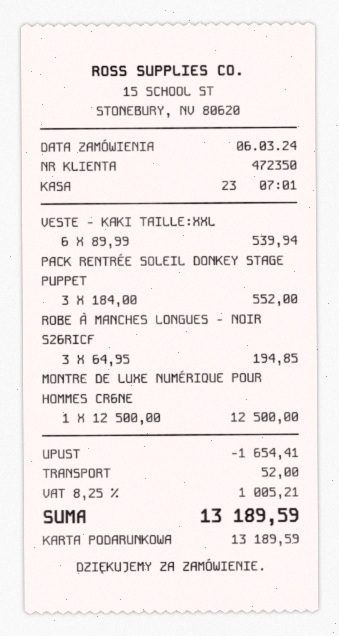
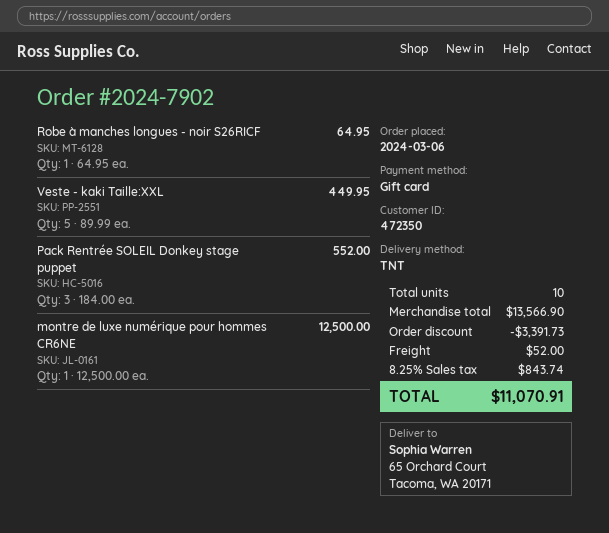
VESTE - KAKI TAILLE:XXL: 6 x 89.99 = 539.94 -> 5 x 89.99 = 449.95
ROBE À MANCHES LONGUES - NOIR S26RICF: 3 x 64.95 = 194.85 -> 1 x 64.95 = 64.95
discount: 1654.41 -> 3391.73
tax: 8.25% = 1005.21 -> 8.25% = 843.74
total: 13189.59 -> 11070.91

